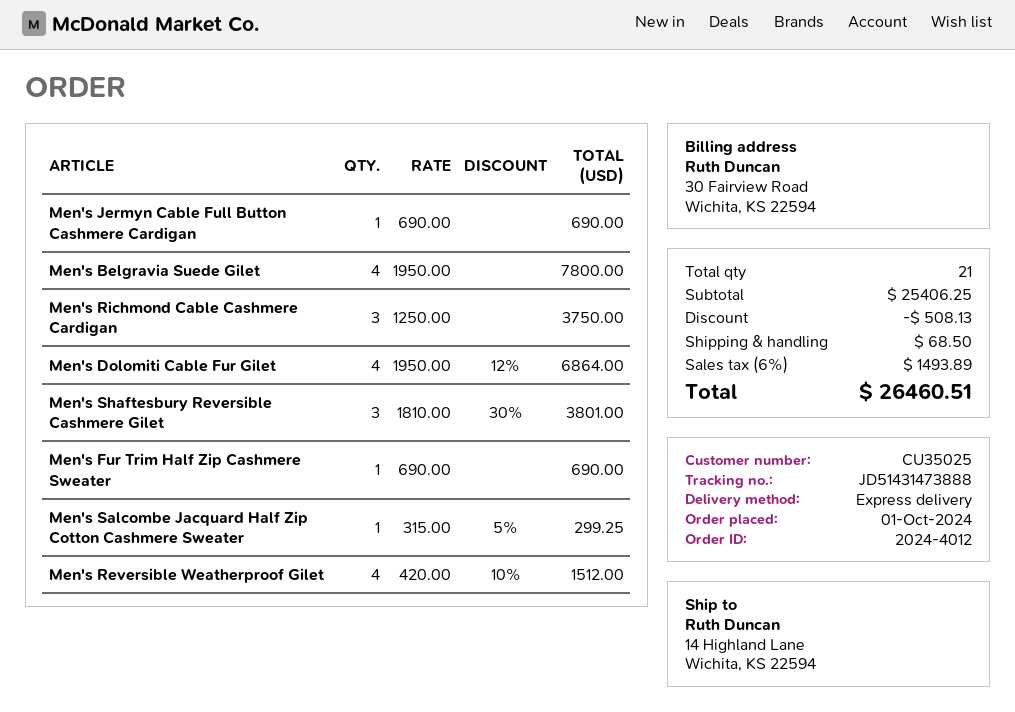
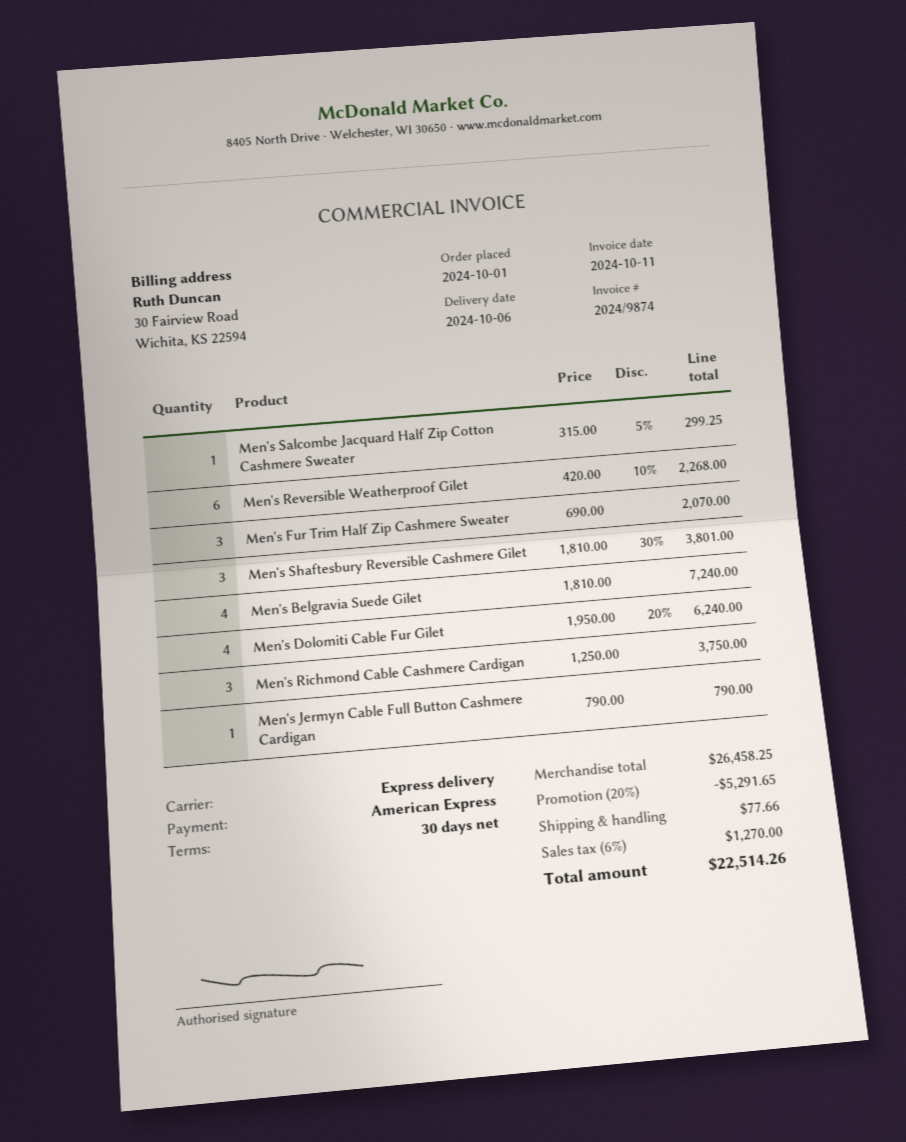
Men's Jermyn Cable Full Button Cashmere Cardigan: 1 x 690.00 = 690.00 -> 1 x 790.00 = 790.00
Men's Belgravia Suede Gilet: 4 x 1950.00 = 7800.00 -> 4 x 1810.00 = 7240.00
Men's Dolomiti Cable Fur Gilet: 4 x 1950.00 - 12% = 6864.00 -> 4 x 1950.00 - 20% = 6240.00
Men's Fur Trim Half Zip Cashmere Sweater: 1 x 690.00 = 690.00 -> 3 x 690.00 = 2070.00
Men's Reversible Weatherproof Gilet: 4 x 420.00 - 10% = 1512.00 -> 6 x 420.00 - 10% = 2268.00
subtotal: 25406.25 -> 26458.25
discount: 508.13 -> 5291.65
shipping: 68.50 -> 77.66
tax: 6% = 1493.89 -> 6% = 1270.00
total: 26460.51 -> 22514.26

